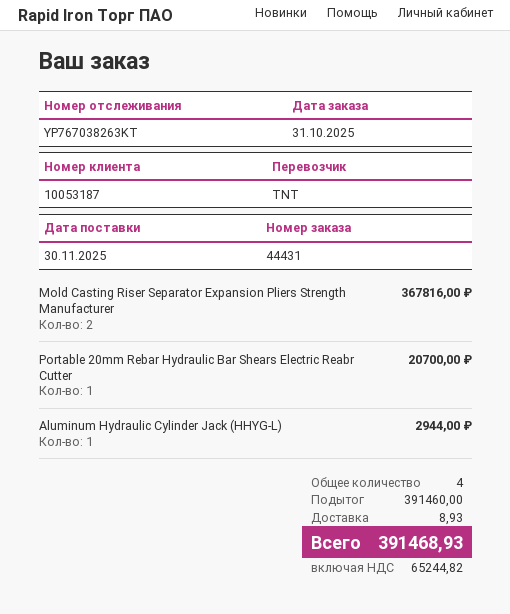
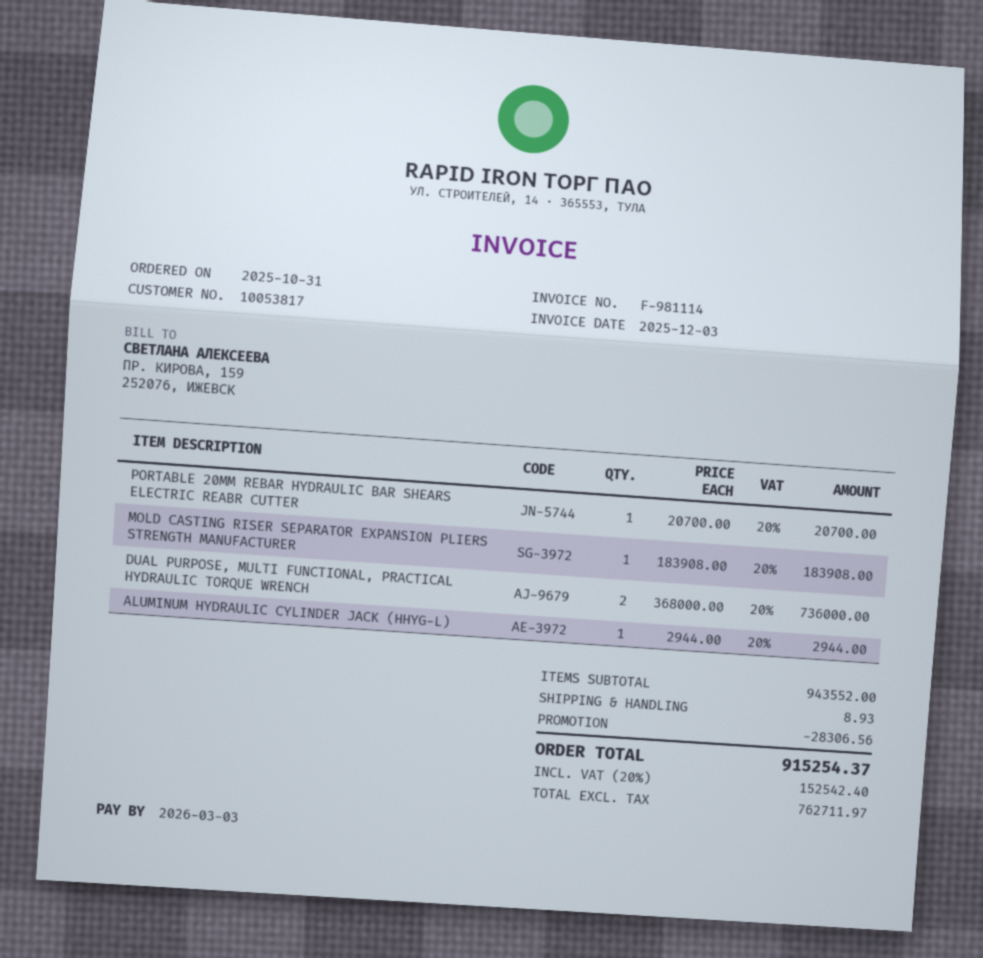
customer number: 10053187 -> 10053817
Mold Casting Riser Separator Expansion Pliers Strength Manufacturer: 2 for 367816.00 -> 1 for 183908.00
DUAL PURPOSE, MULTI FUNCTIONAL, PRACTICAL HYDRAULIC TORQUE WRENCH: none -> 2 for 736000.00
subtotal: 391460.00 -> 943552.00
discount: none -> 28306.56
tax: 65244.82 -> 152542.40
total: 391468.93 -> 915254.37

